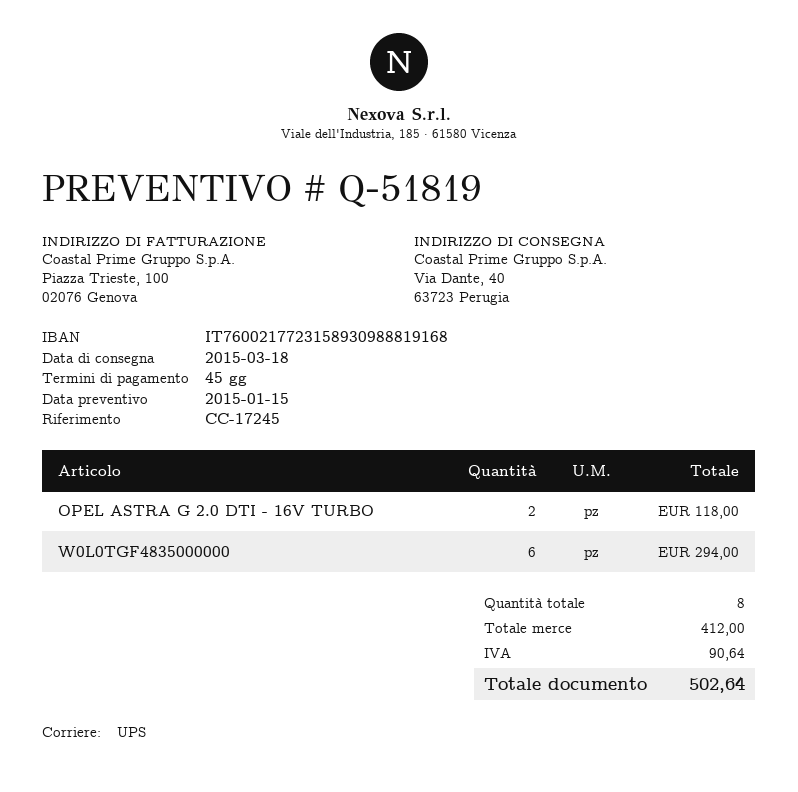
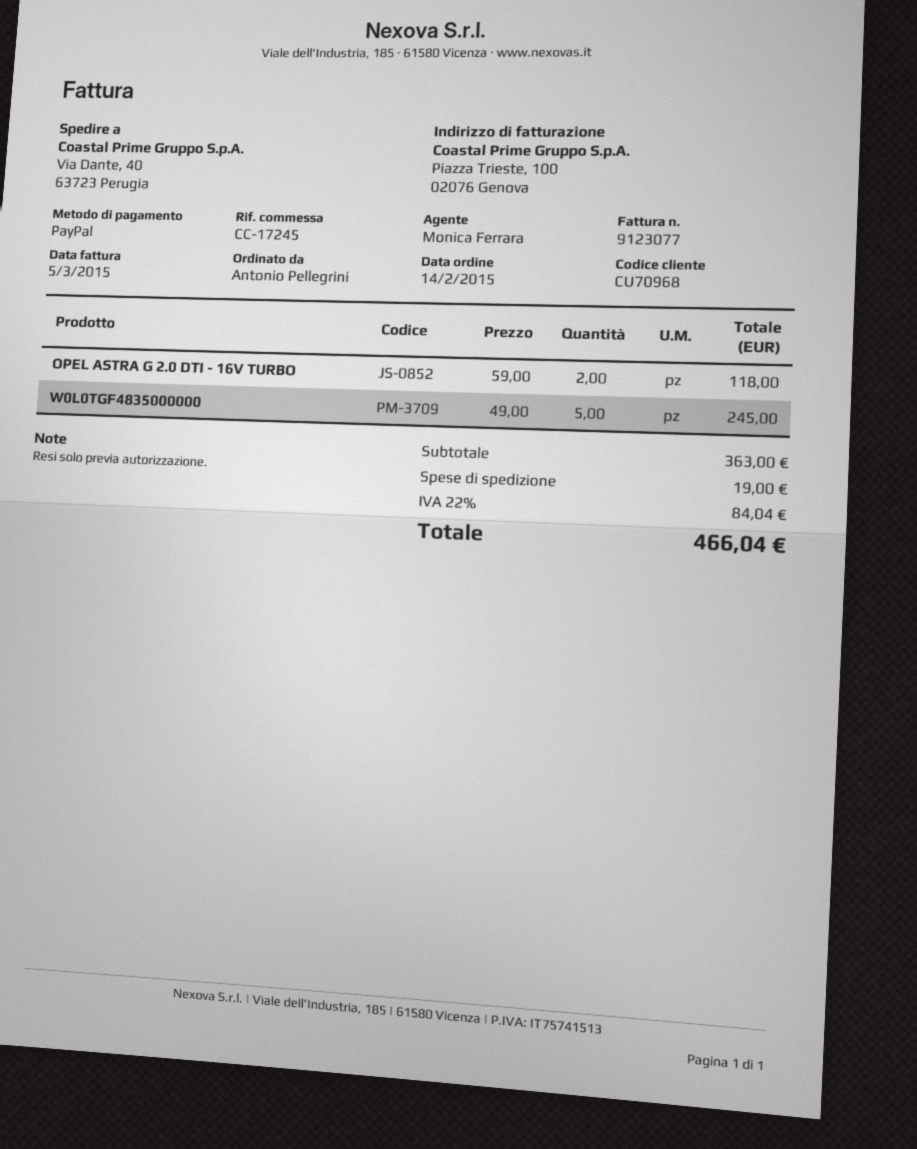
W0L0TGF4835000000: 6 for 294.00 -> 5 for 245.00
subtotal: 412.00 -> 363.00
shipping: none -> 19.00
tax: 90.64 -> 84.04
total: 502.64 -> 466.04

